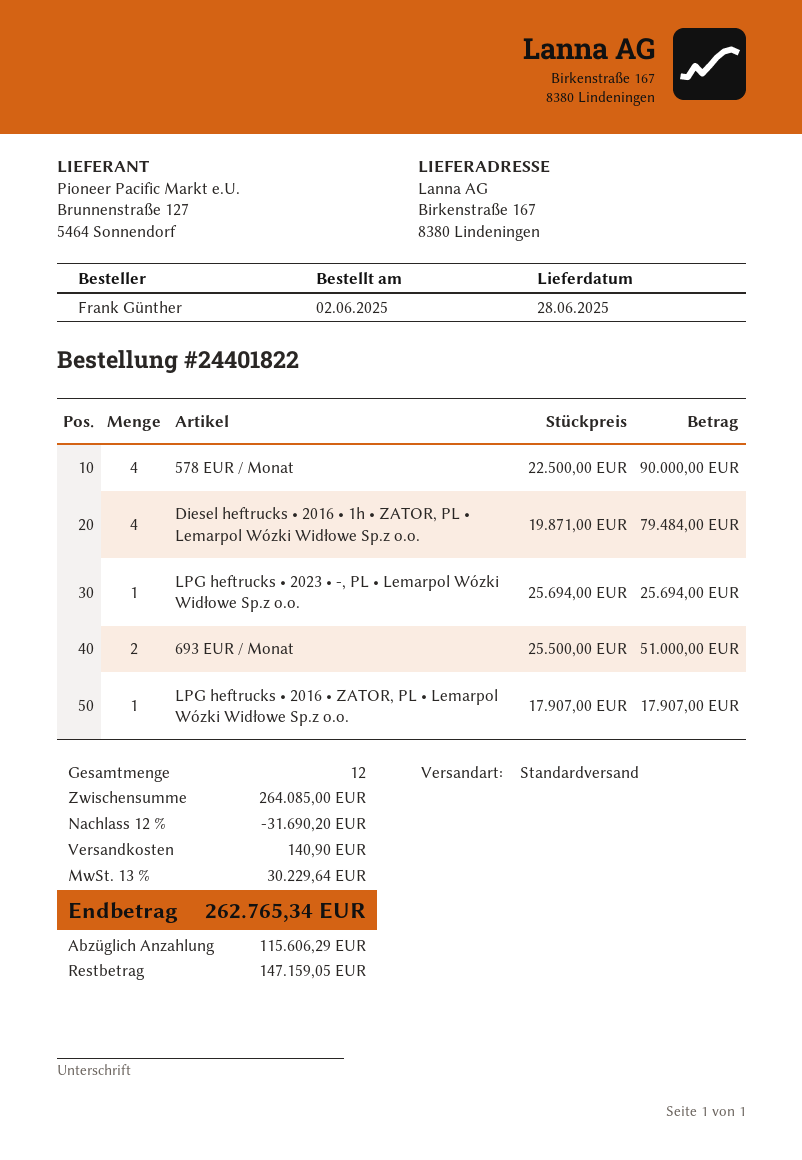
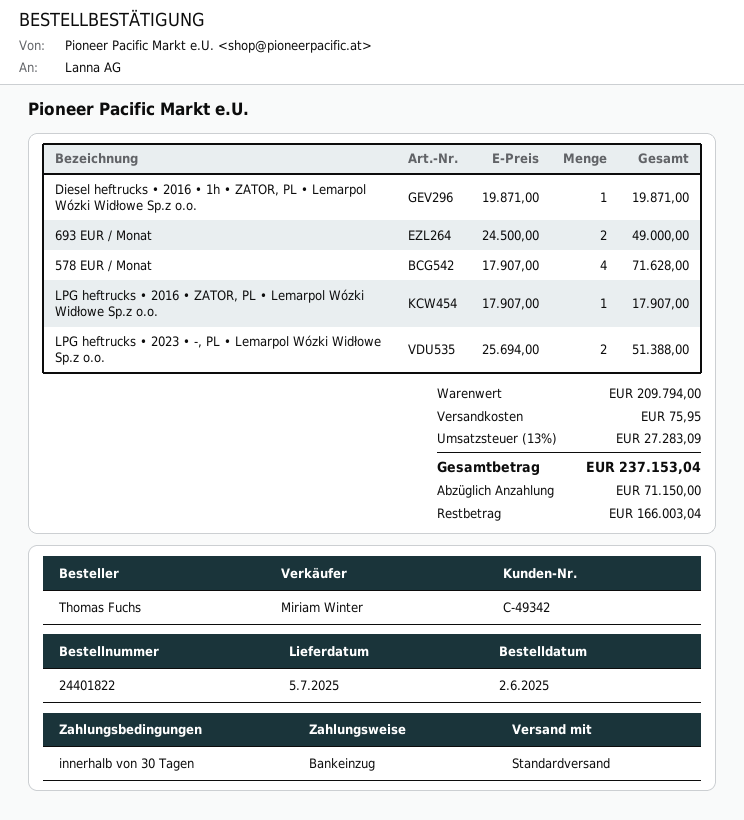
delivery date: 2025-06-28 -> 2025-07-05
ordered by: Frank Günther -> Thomas Fuchs
578 EUR / Monat: 4 x 22500.00 = 90000.00 -> 4 x 17907.00 = 71628.00
Diesel heftrucks • 2016 • 1h • ZATOR, PL • Lemarpol Wózki Widłowe Sp.z o.o.: 4 x 19871.00 = 79484.00 -> 1 x 19871.00 = 19871.00
LPG heftrucks • 2023 • -, PL • Lemarpol Wózki Widłowe Sp.z o.o.: 1 x 25694.00 = 25694.00 -> 2 x 25694.00 = 51388.00
693 EUR / Monat: 2 x 25500.00 = 51000.00 -> 2 x 24500.00 = 49000.00
subtotal: 264085.00 -> 209794.00
discount: 12% = 31690.20 -> none
shipping: 140.90 -> 75.95
tax: 13% = 30229.64 -> 13% = 27283.09
total: 262765.34 -> 237153.04
deposit: 115606.29 -> 71150.00
balance: 147159.05 -> 166003.04

